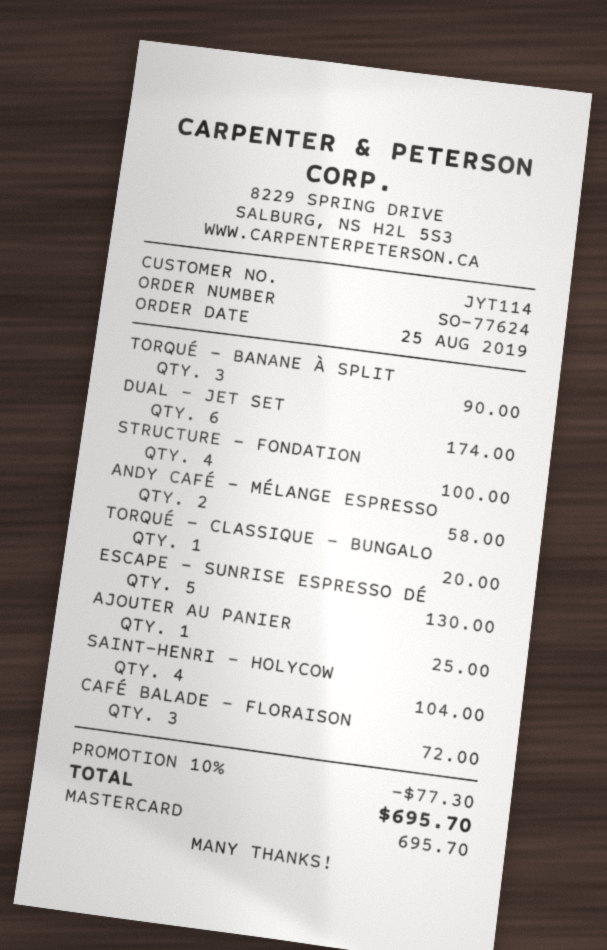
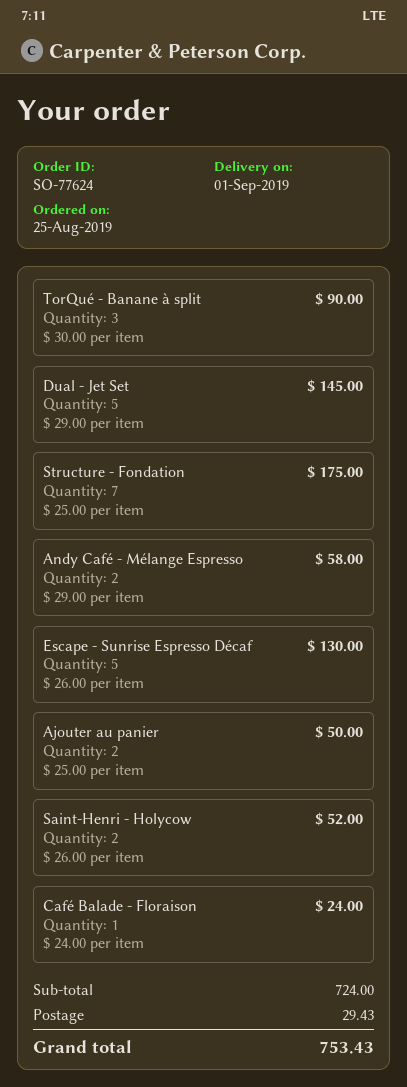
DUAL - JET SET: 6 for 174.00 -> 5 for 145.00
STRUCTURE - FONDATION: 4 for 100.00 -> 7 for 175.00
TORQUÉ - CLASSIQUE - BUNGALO: 1 for 20.00 -> none
AJOUTER AU PANIER: 1 for 25.00 -> 2 for 50.00
SAINT-HENRI - HOLYCOW: 4 for 104.00 -> 2 for 52.00
CAFÉ BALADE - FLORAISON: 3 for 72.00 -> 1 for 24.00
discount: 10% = 77.30 -> none
shipping: none -> 29.43
total: 695.70 -> 753.43

